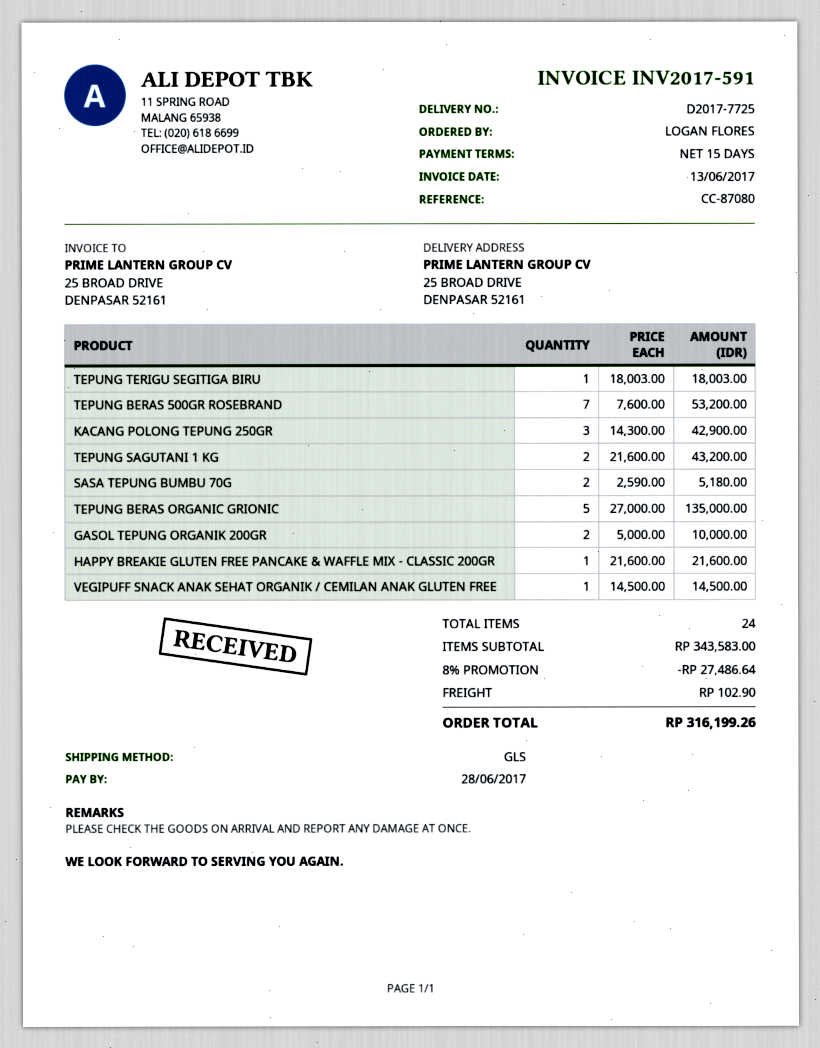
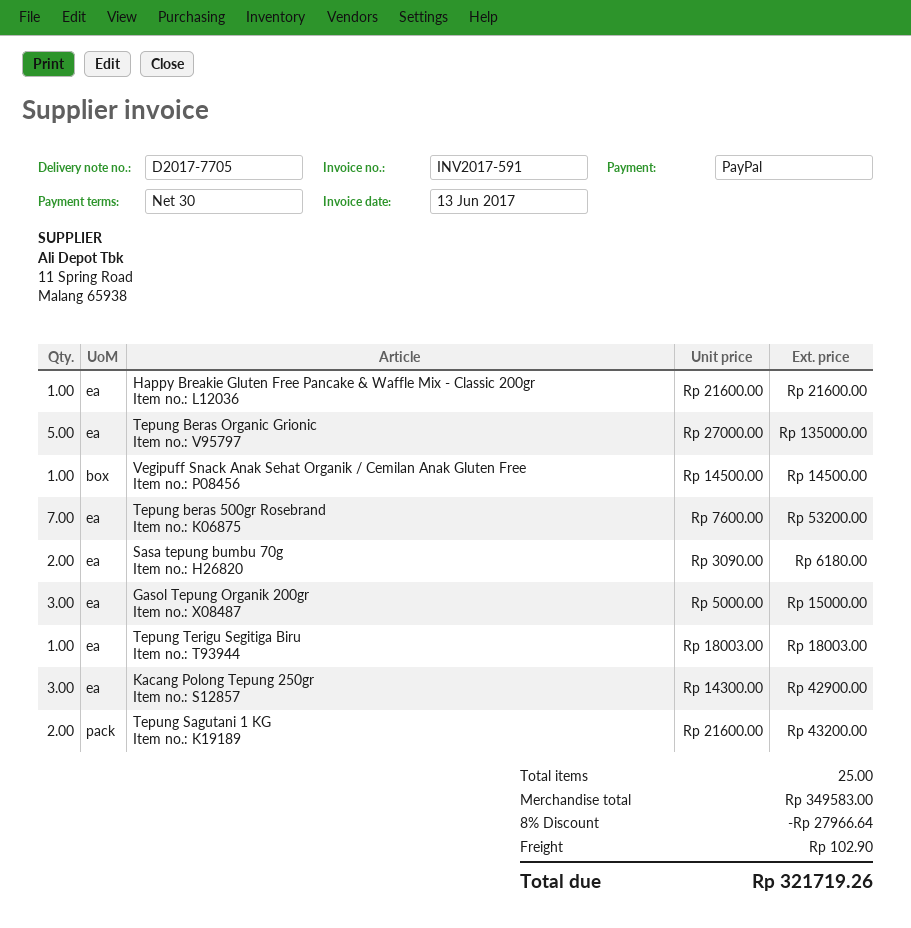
delivery note number: D2017-7725 -> D2017-7705
payment terms: 15 days -> 30 days
SASA TEPUNG BUMBU 70G: 2 x 2590.00 = 5180.00 -> 2 x 3090.00 = 6180.00
GASOL TEPUNG ORGANIK 200GR: 2 x 5000.00 = 10000.00 -> 3 x 5000.00 = 15000.00
total quantity: 24 -> 25
subtotal: 343583.00 -> 349583.00
discount: 8% = 27486.64 -> 8% = 27966.64
total: 316199.26 -> 321719.26

